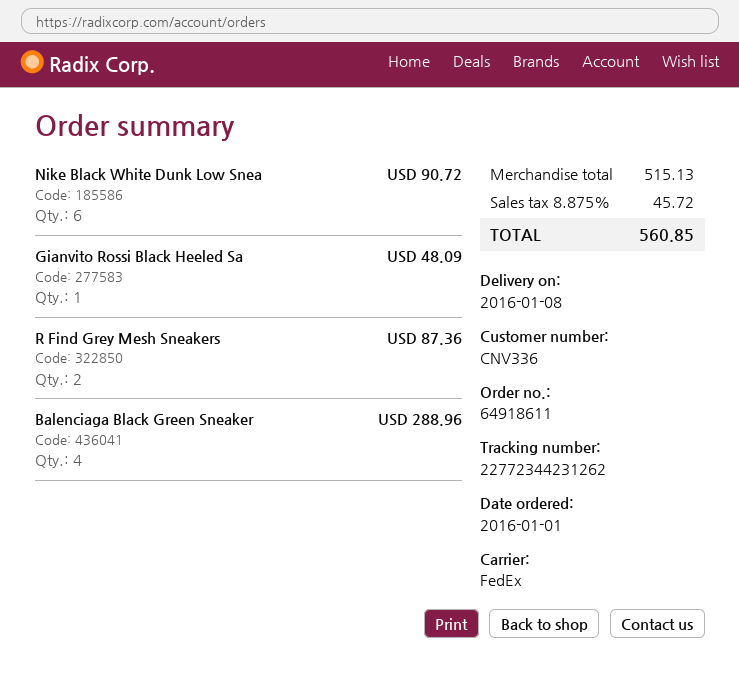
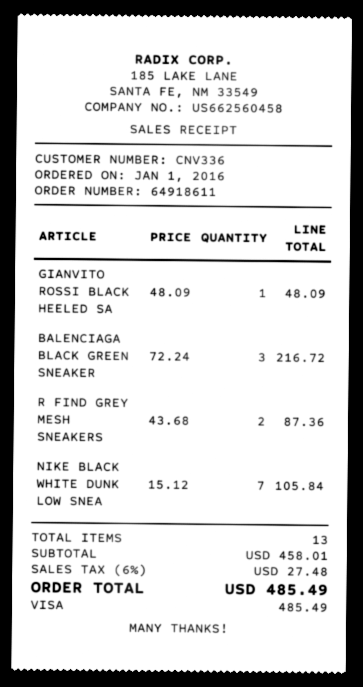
Nike Black White Dunk Low Snea: 6 for 90.72 -> 7 for 105.84
Balenciaga Black Green Sneaker: 4 for 288.96 -> 3 for 216.72
subtotal: 515.13 -> 458.01
tax: 8.875% = 45.72 -> 6% = 27.48
total: 560.85 -> 485.49

